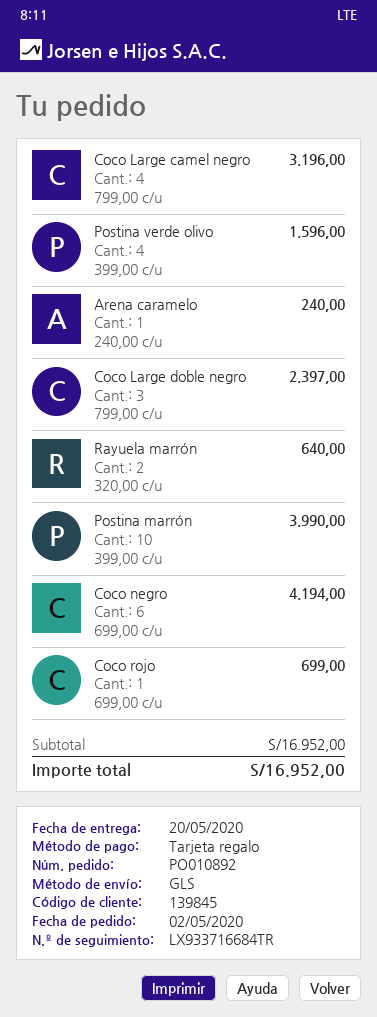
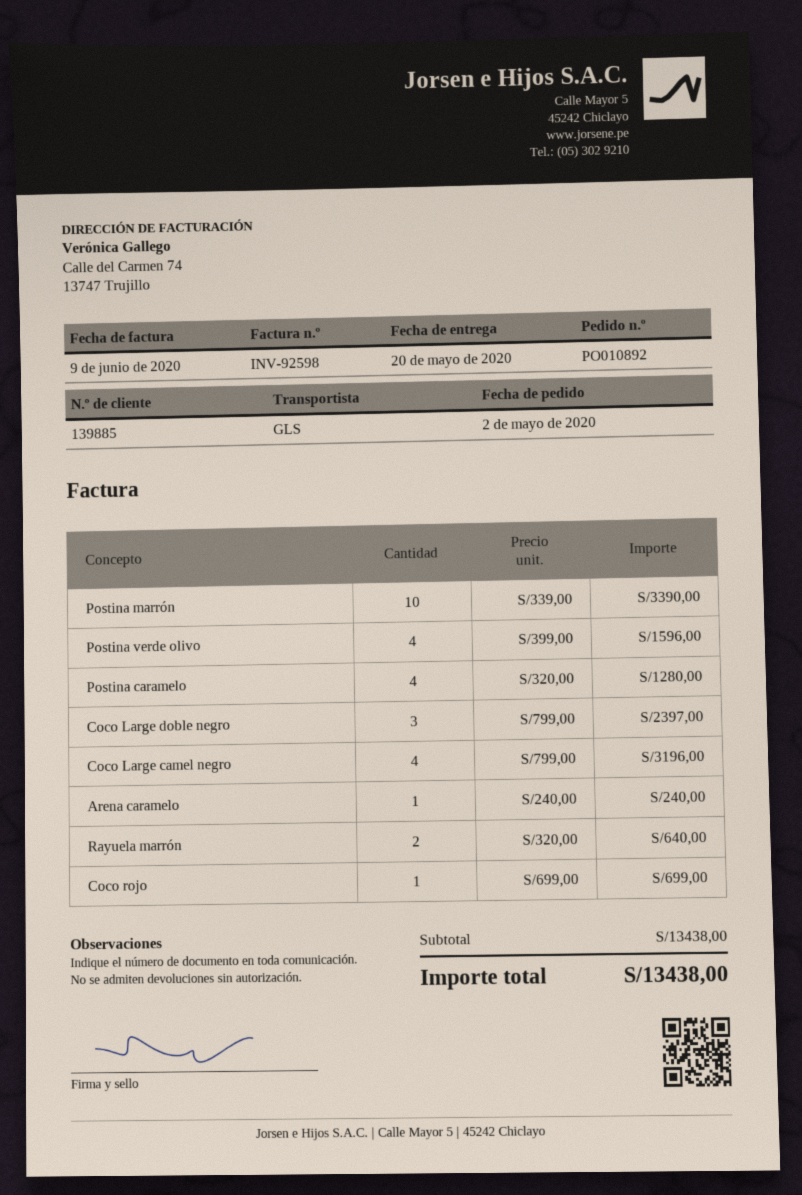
customer number: 139845 -> 139885
Postina marrón: 10 x 399.00 = 3990.00 -> 10 x 339.00 = 3390.00
Coco negro: 6 x 699.00 = 4194.00 -> none
Postina caramelo: none -> 4 x 320.00 = 1280.00
subtotal: 16952.00 -> 13438.00
total: 16952.00 -> 13438.00

